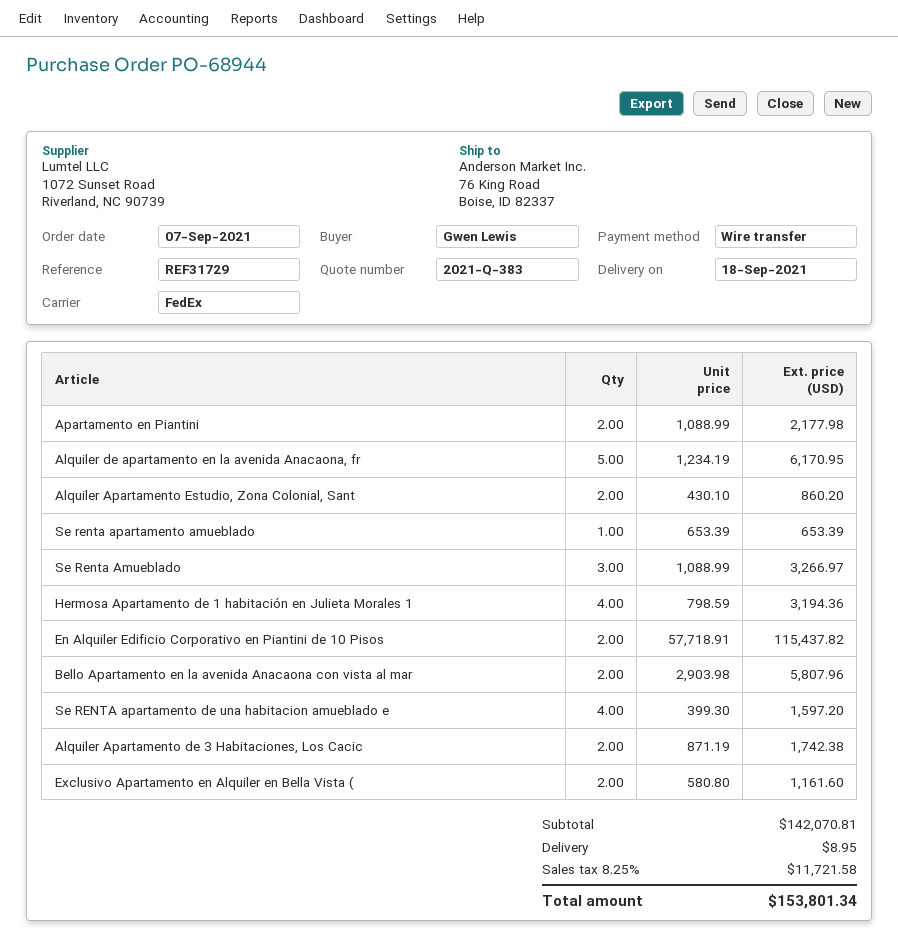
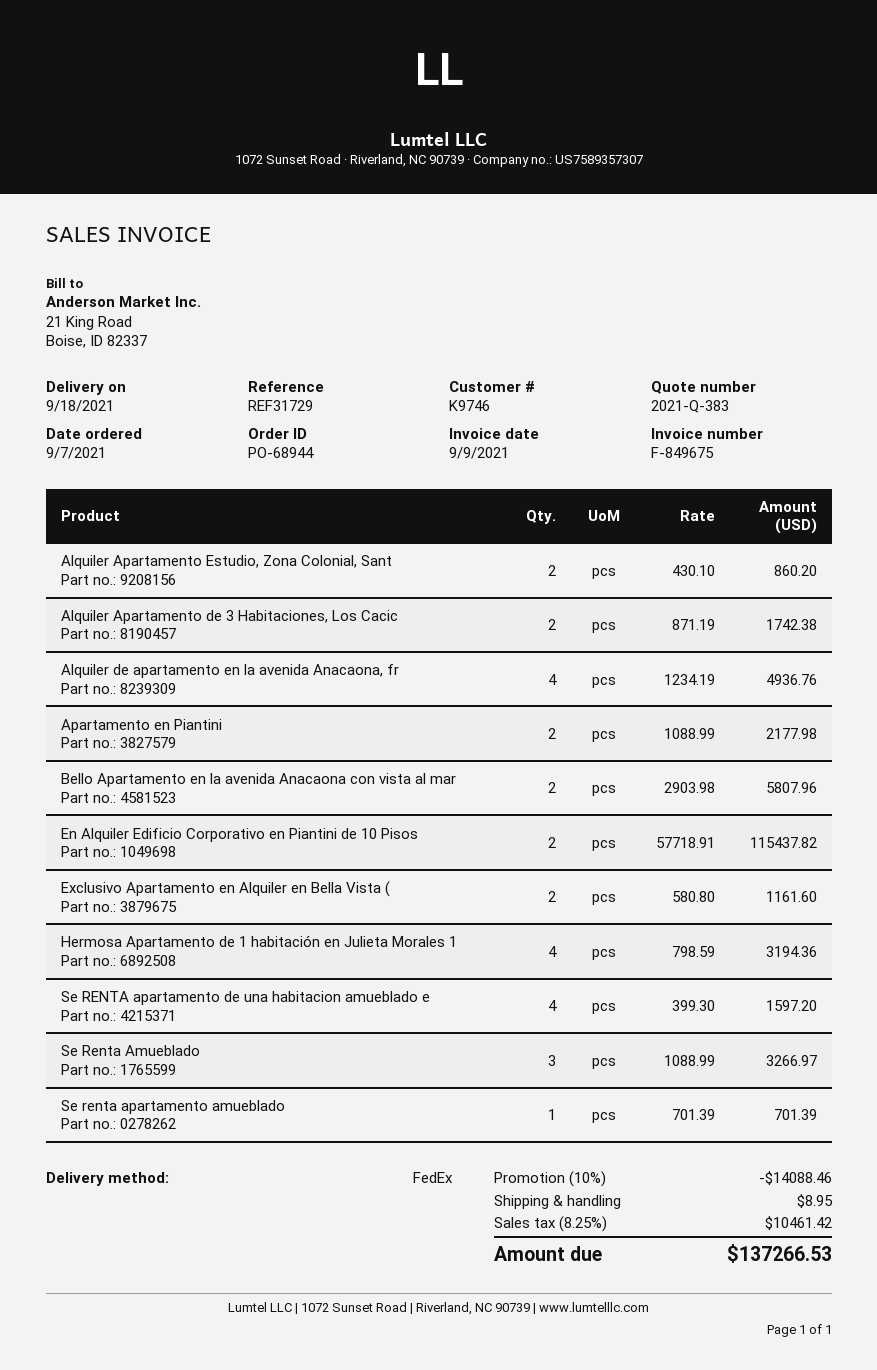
Alquiler de apartamento en la avenida Anacaona, fr: 5 x 1234.19 = 6170.95 -> 4 x 1234.19 = 4936.76
Se renta apartamento amueblado: 1 x 653.39 = 653.39 -> 1 x 701.39 = 701.39
discount: none -> 10% = 14088.46
tax: 8.25% = 11721.58 -> 8.25% = 10461.42
total: 153801.34 -> 137266.53

